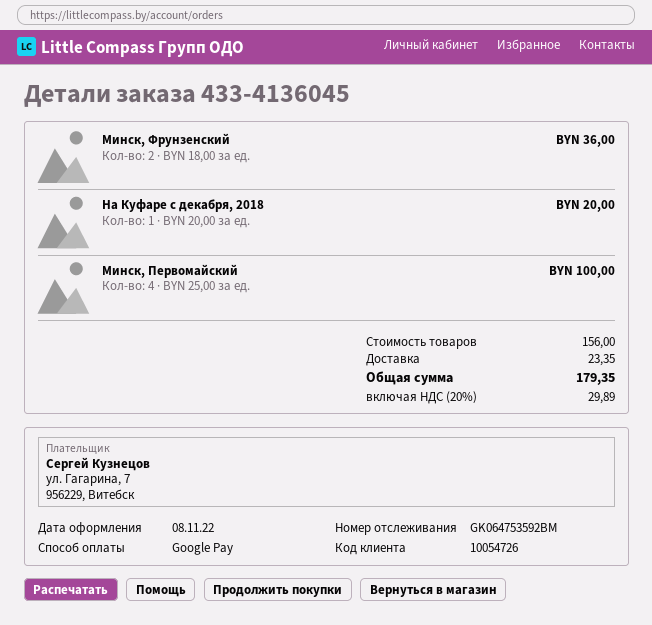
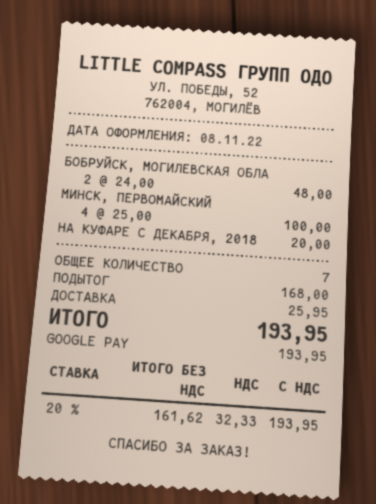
Минск, Фрунзенский: 2 x 18.00 = 36.00 -> none
БОБРУЙСК, МОГИЛЕВСКАЯ ОБЛА: none -> 2 x 24.00 = 48.00
subtotal: 156.00 -> 168.00
shipping: 23.35 -> 25.95
tax: 20% = 29.89 -> 20% = 32.33
total: 179.35 -> 193.95

